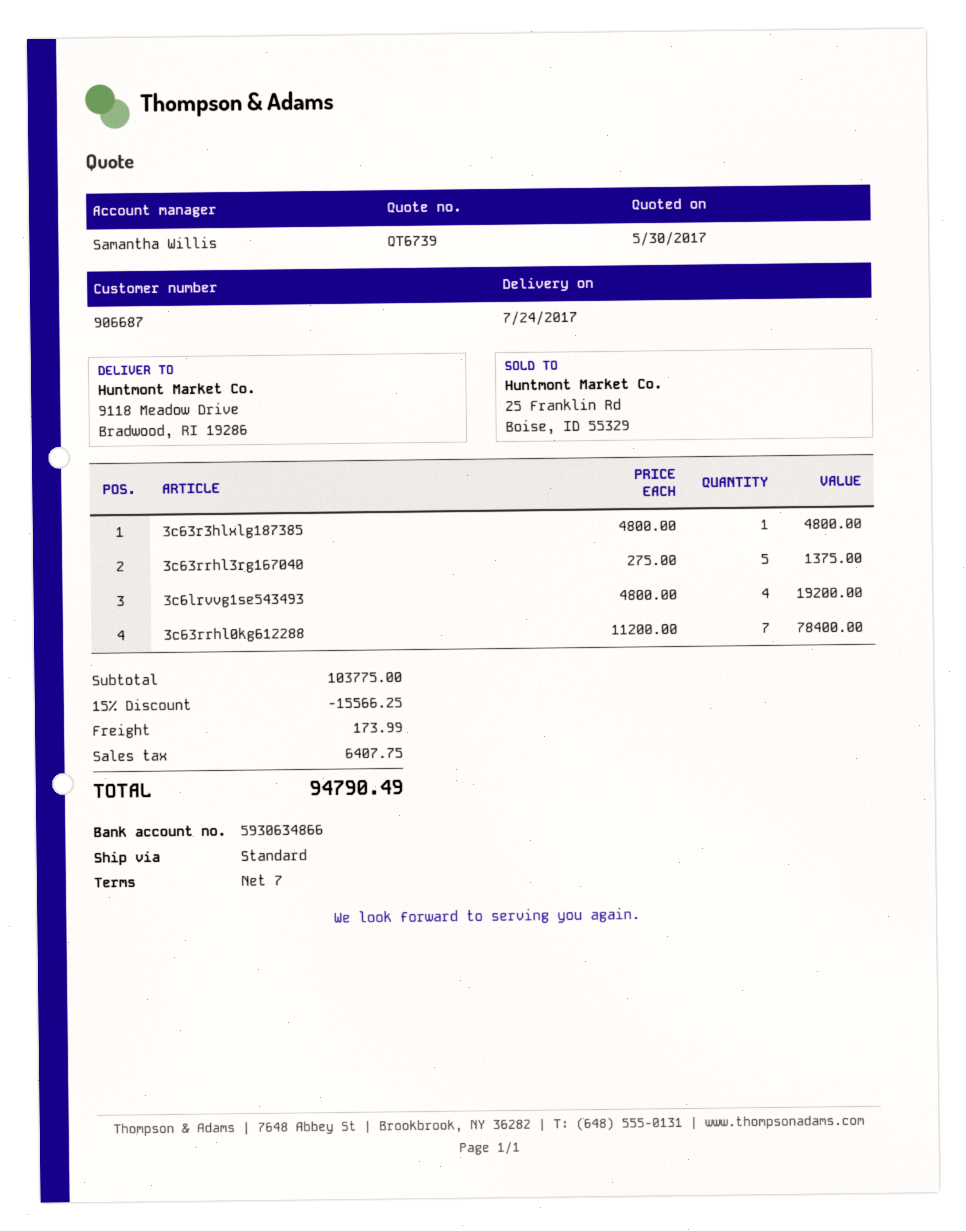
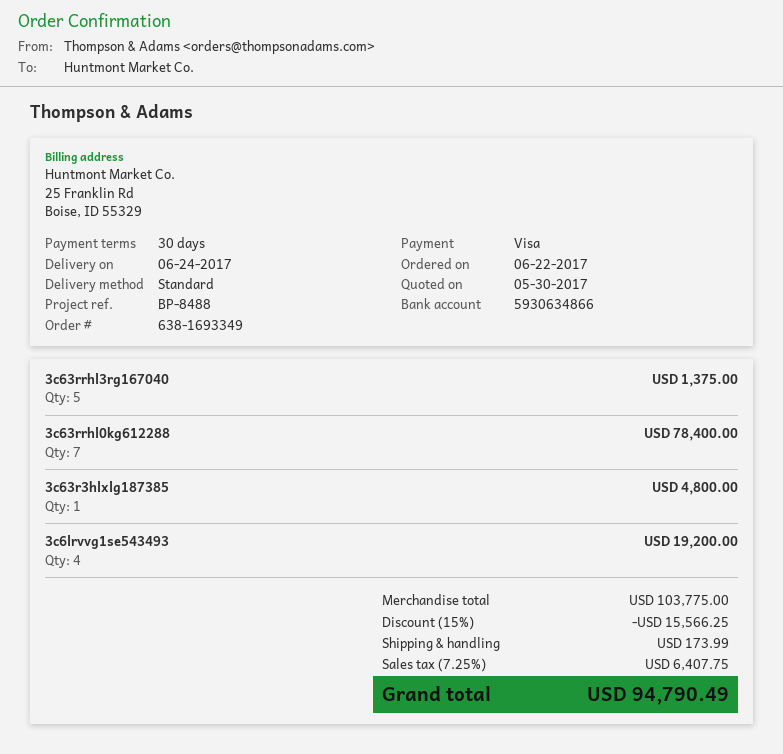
delivery date: 2017-07-24 -> 2017-06-24
payment terms: 7 days -> 30 days

